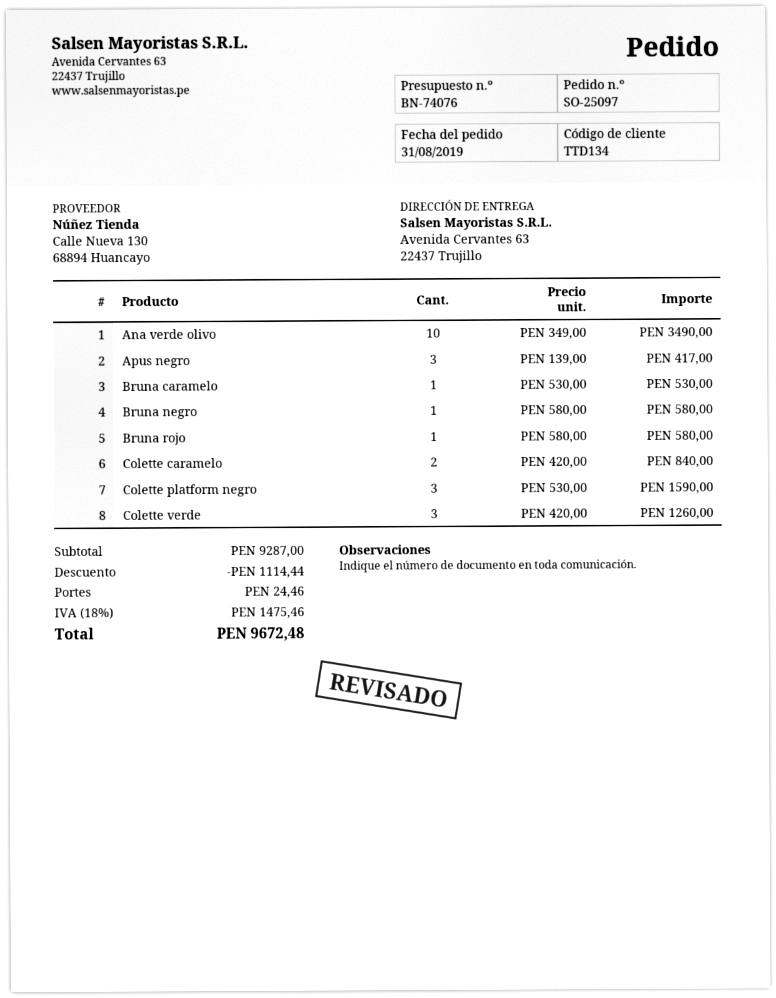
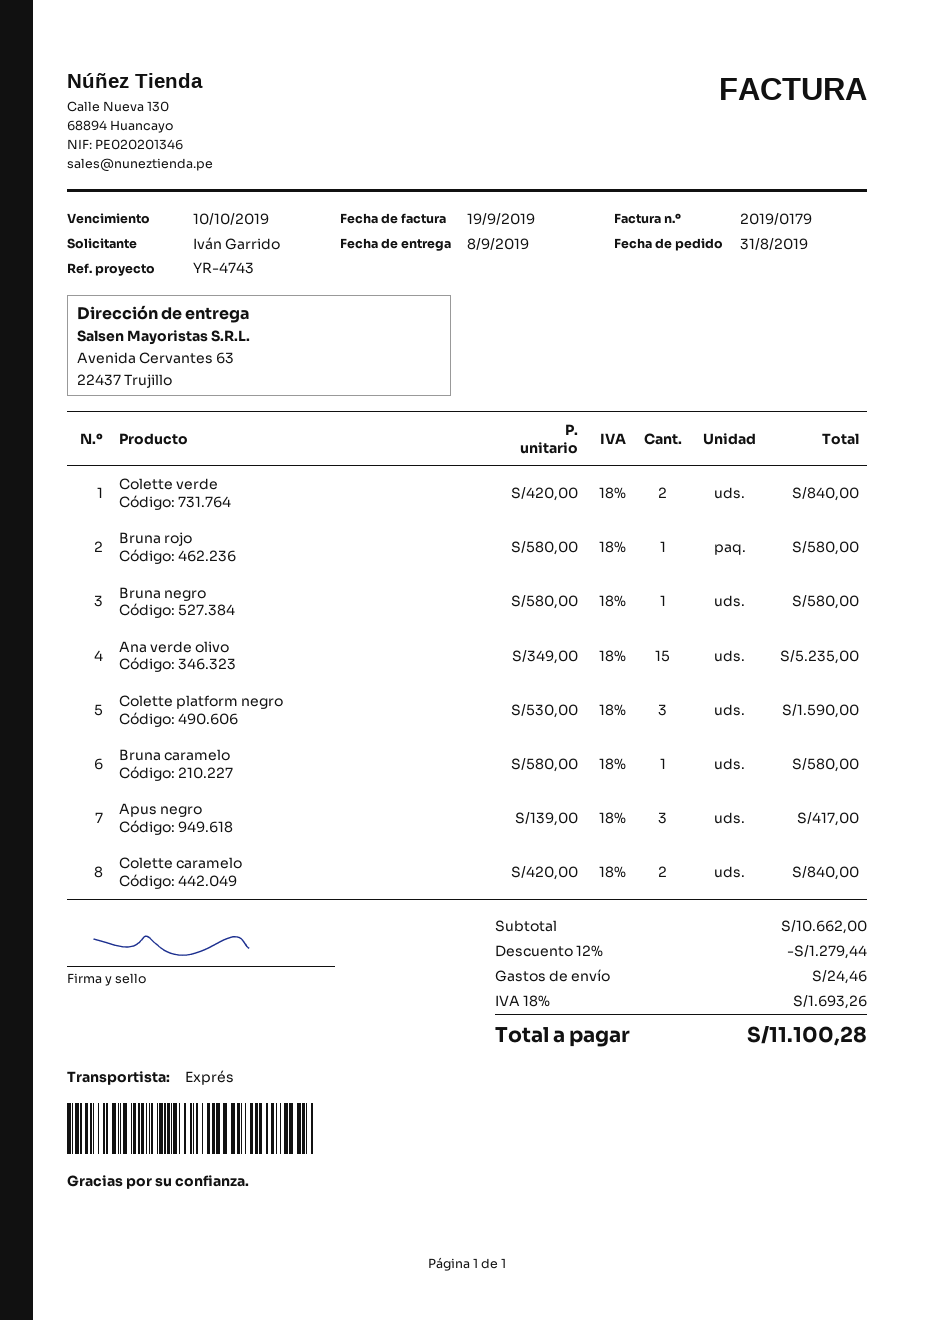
Ana verde olivo: 10 x 349.00 = 3490.00 -> 15 x 349.00 = 5235.00
Bruna caramelo: 1 x 530.00 = 530.00 -> 1 x 580.00 = 580.00
Colette verde: 3 x 420.00 = 1260.00 -> 2 x 420.00 = 840.00
subtotal: 9287.00 -> 10662.00
discount: 1114.44 -> 1279.44
tax: 18% = 1475.46 -> 18% = 1693.26
total: 9672.48 -> 11100.28

